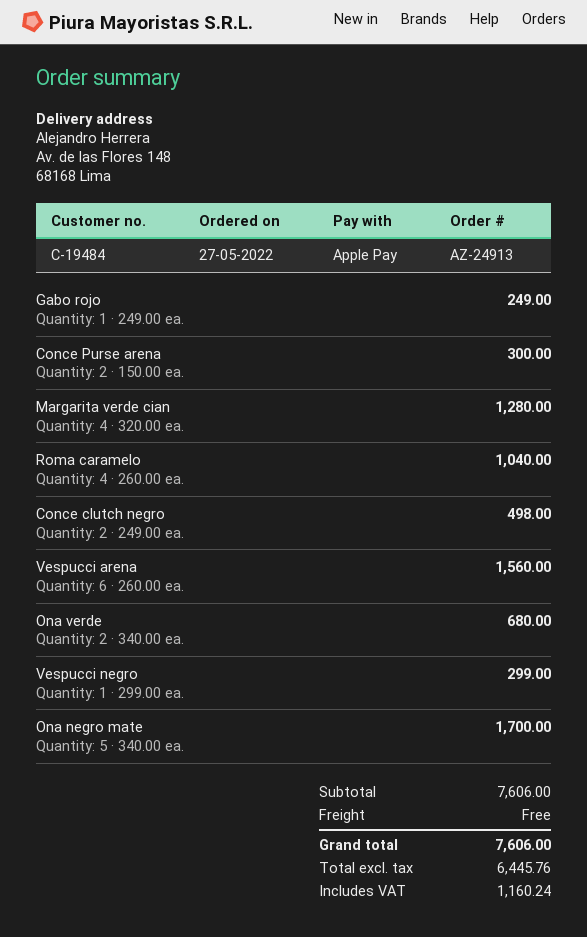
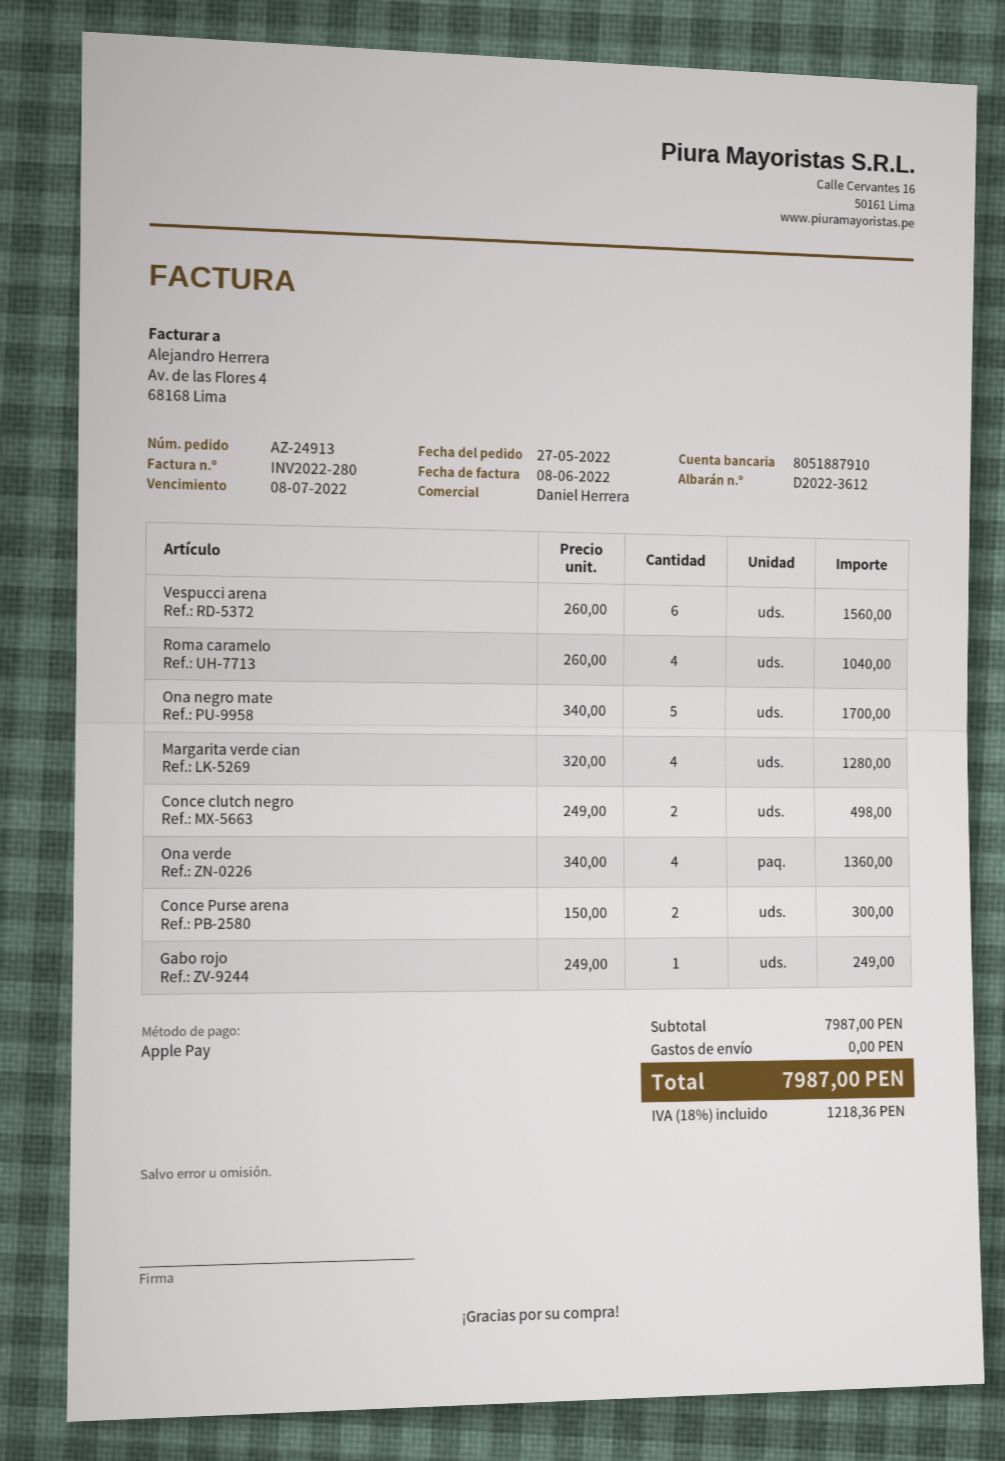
Ona verde: 2 x 340.00 = 680.00 -> 4 x 340.00 = 1360.00
Vespucci negro: 1 x 299.00 = 299.00 -> none
subtotal: 7606.00 -> 7987.00
tax: 1160.24 -> 1218.36
total: 7606.00 -> 7987.00

